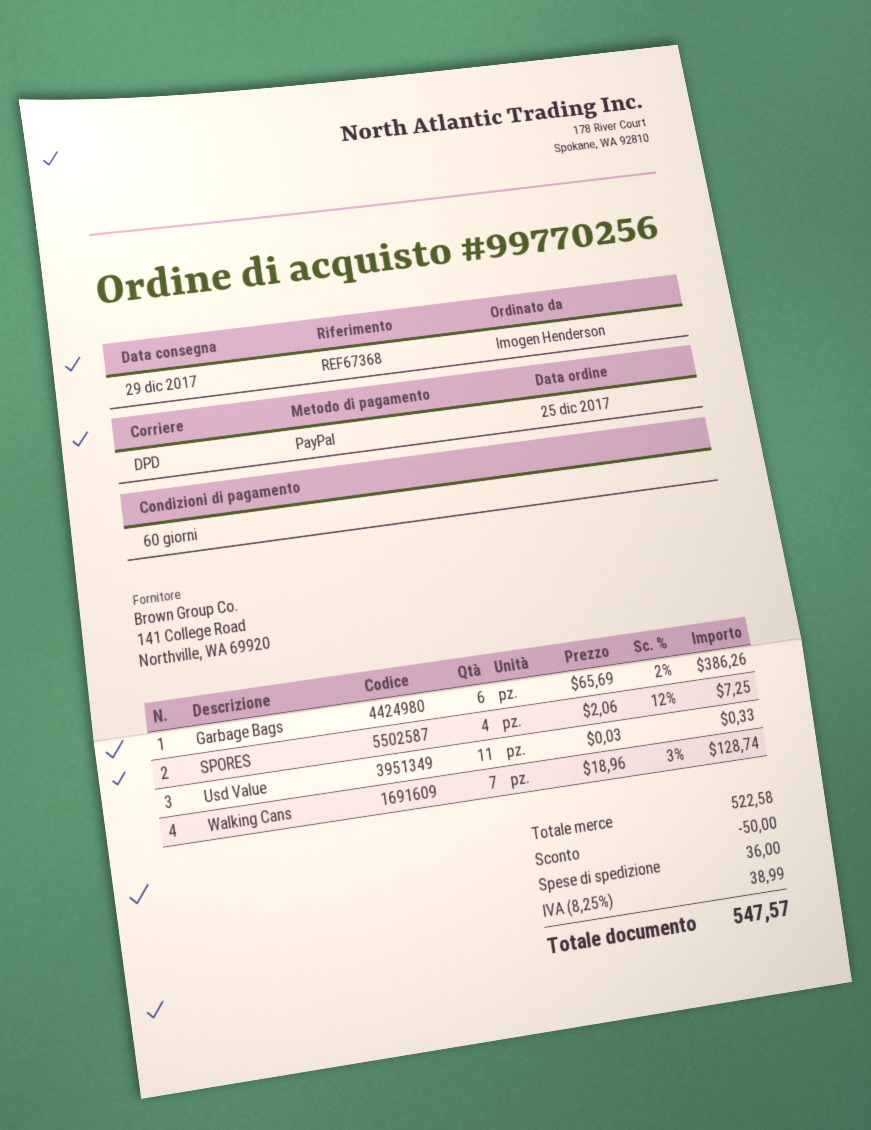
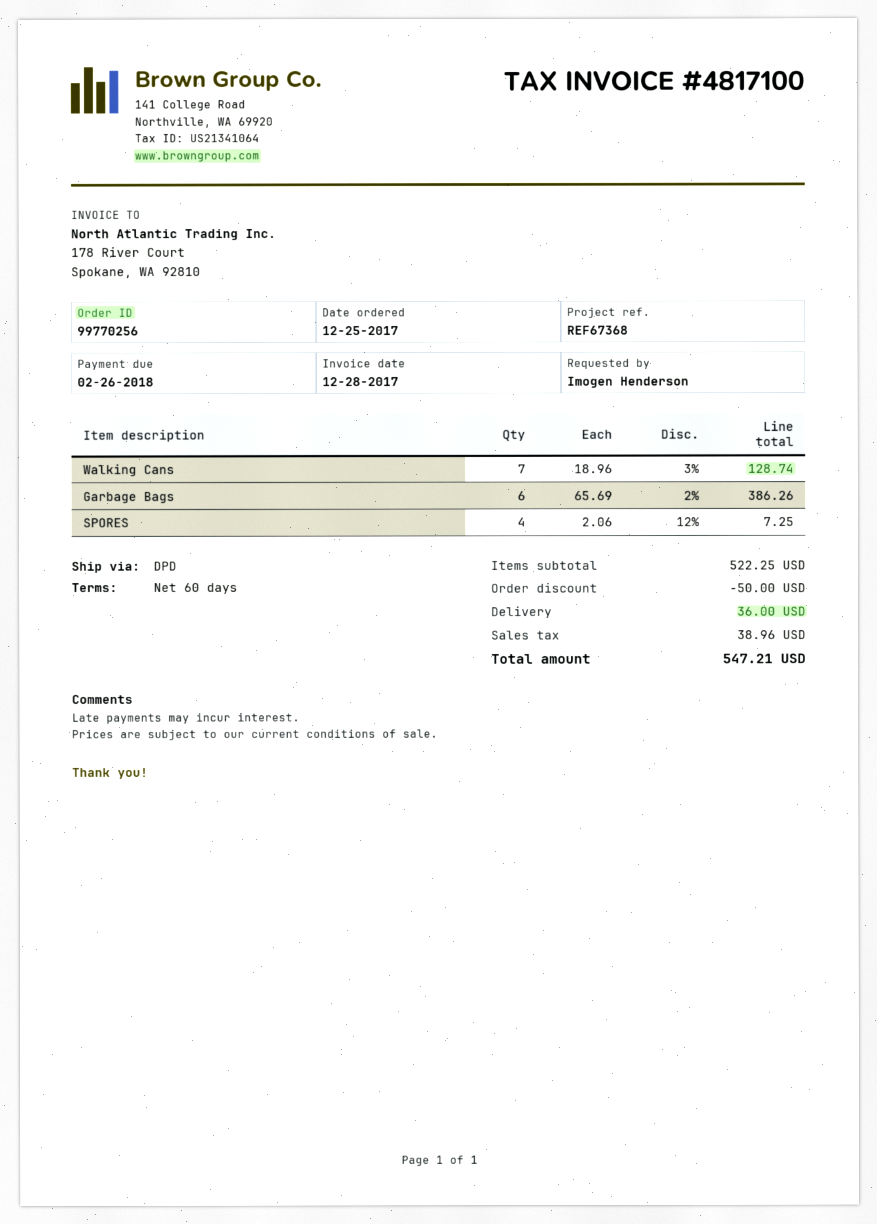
Usd Value: 11 x 0.03 = 0.33 -> none
subtotal: 522.58 -> 522.25
tax: 38.99 -> 38.96
total: 547.57 -> 547.21

